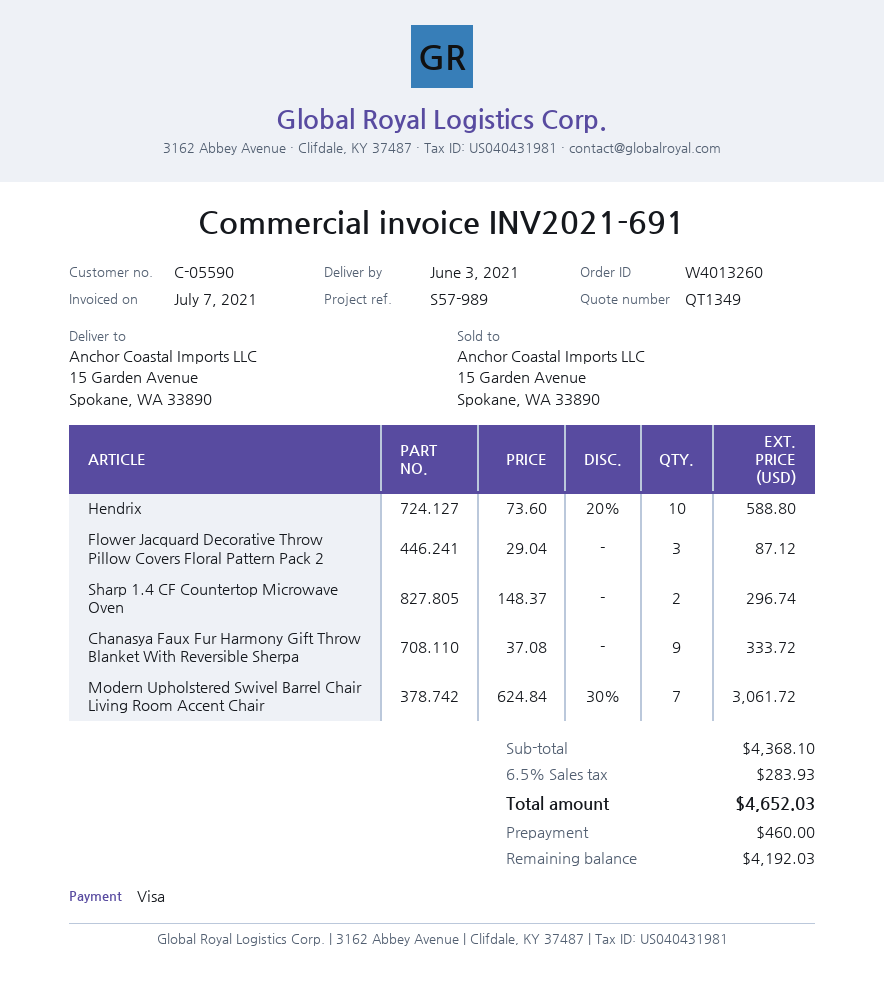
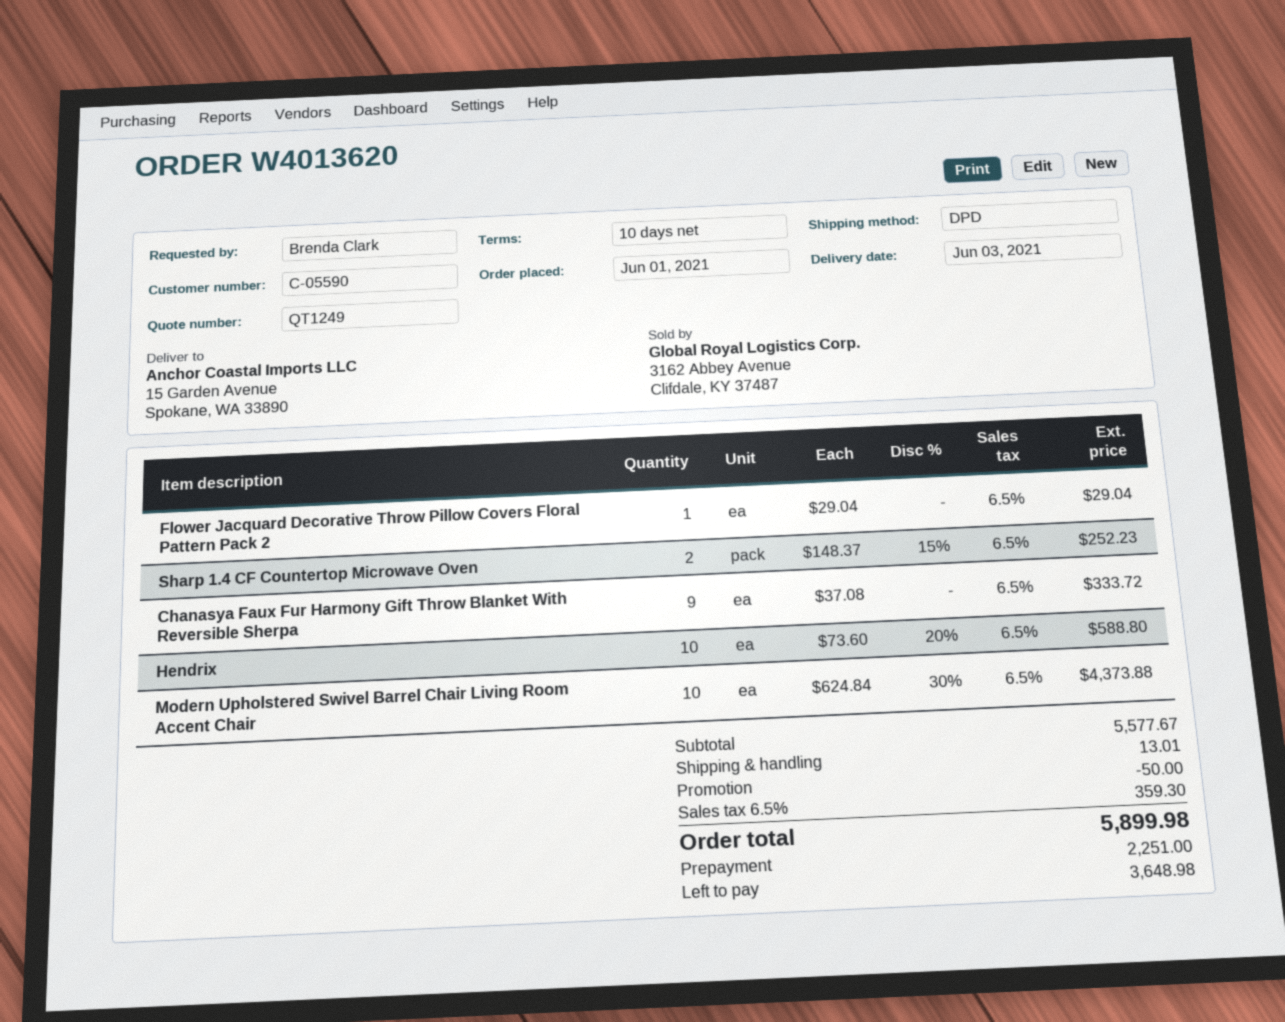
quote number: QT1349 -> QT1249
order number: W4013260 -> W4013620
Flower Jacquard Decorative Throw Pillow Covers Floral Pattern Pack 2: 3 x 29.04 = 87.12 -> 1 x 29.04 = 29.04
Sharp 1.4 CF Countertop Microwave Oven: 2 x 148.37 = 296.74 -> 2 x 148.37 - 15% = 252.23
Modern Upholstered Swivel Barrel Chair Living Room Accent Chair: 7 x 624.84 - 30% = 3061.72 -> 10 x 624.84 - 30% = 4373.88
subtotal: 4368.10 -> 5577.67
discount: none -> 50.00
shipping: none -> 13.01
tax: 6.5% = 283.93 -> 6.5% = 359.30
total: 4652.03 -> 5899.98
deposit: 460.00 -> 2251.00
balance: 4192.03 -> 3648.98

